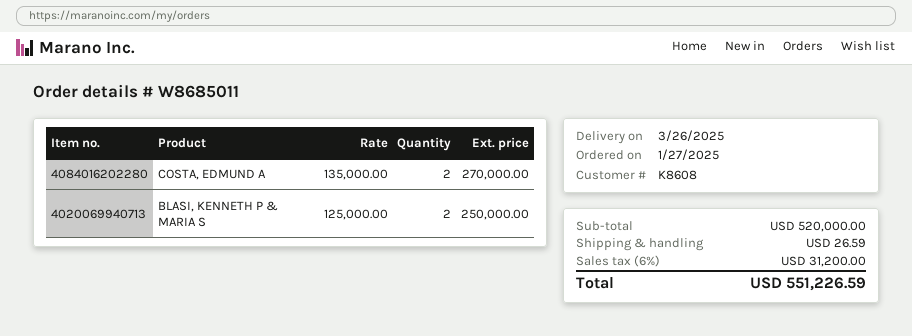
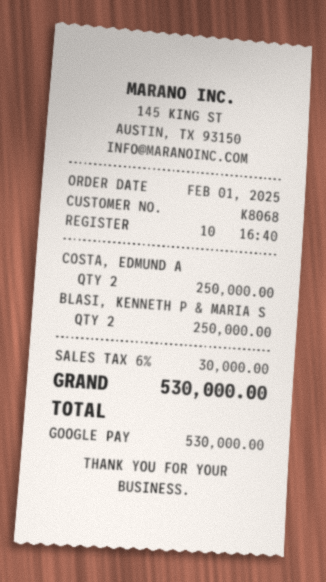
order date: 2025-01-27 -> 2025-02-01
customer number: K8608 -> K8068
COSTA, EDMUND A: 2 for 270000.00 -> 2 for 250000.00
shipping: 26.59 -> none
tax: 6% = 31200.00 -> 6% = 30000.00
total: 551226.59 -> 530000.00

